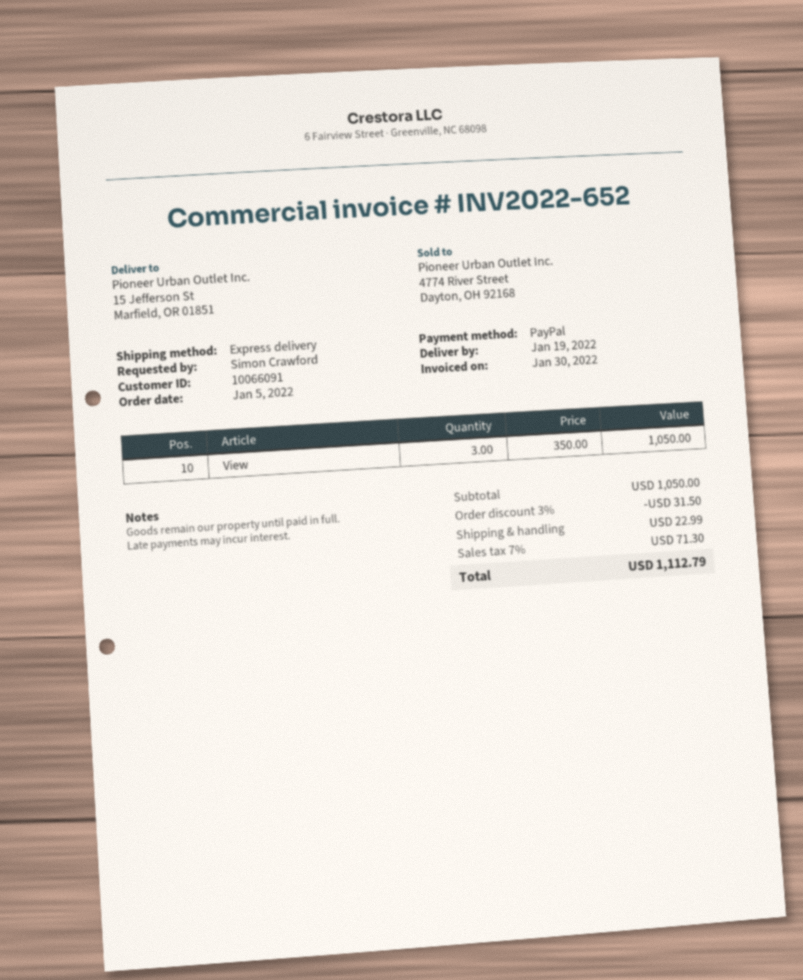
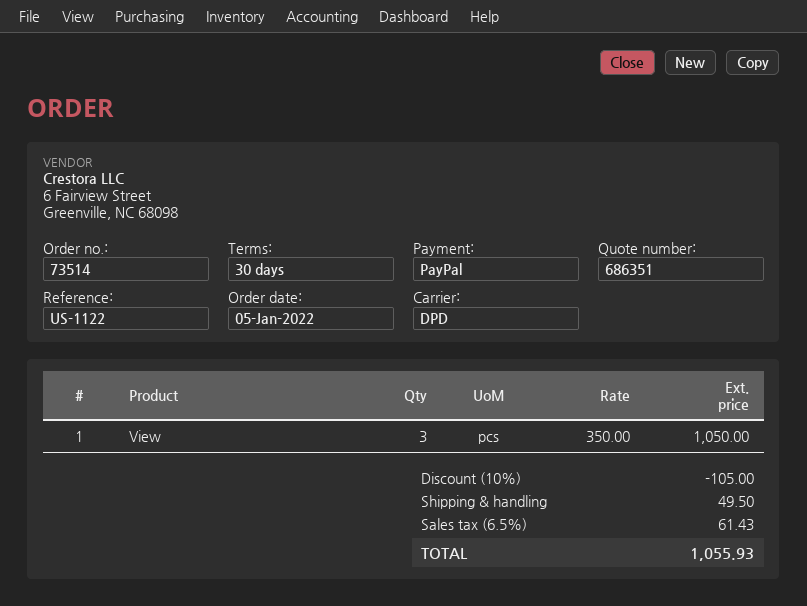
shipping method: express -> DPD
discount: 3% = 31.50 -> 10% = 105.00
shipping: 22.99 -> 49.50
tax: 7% = 71.30 -> 6.5% = 61.43
total: 1112.79 -> 1055.93

